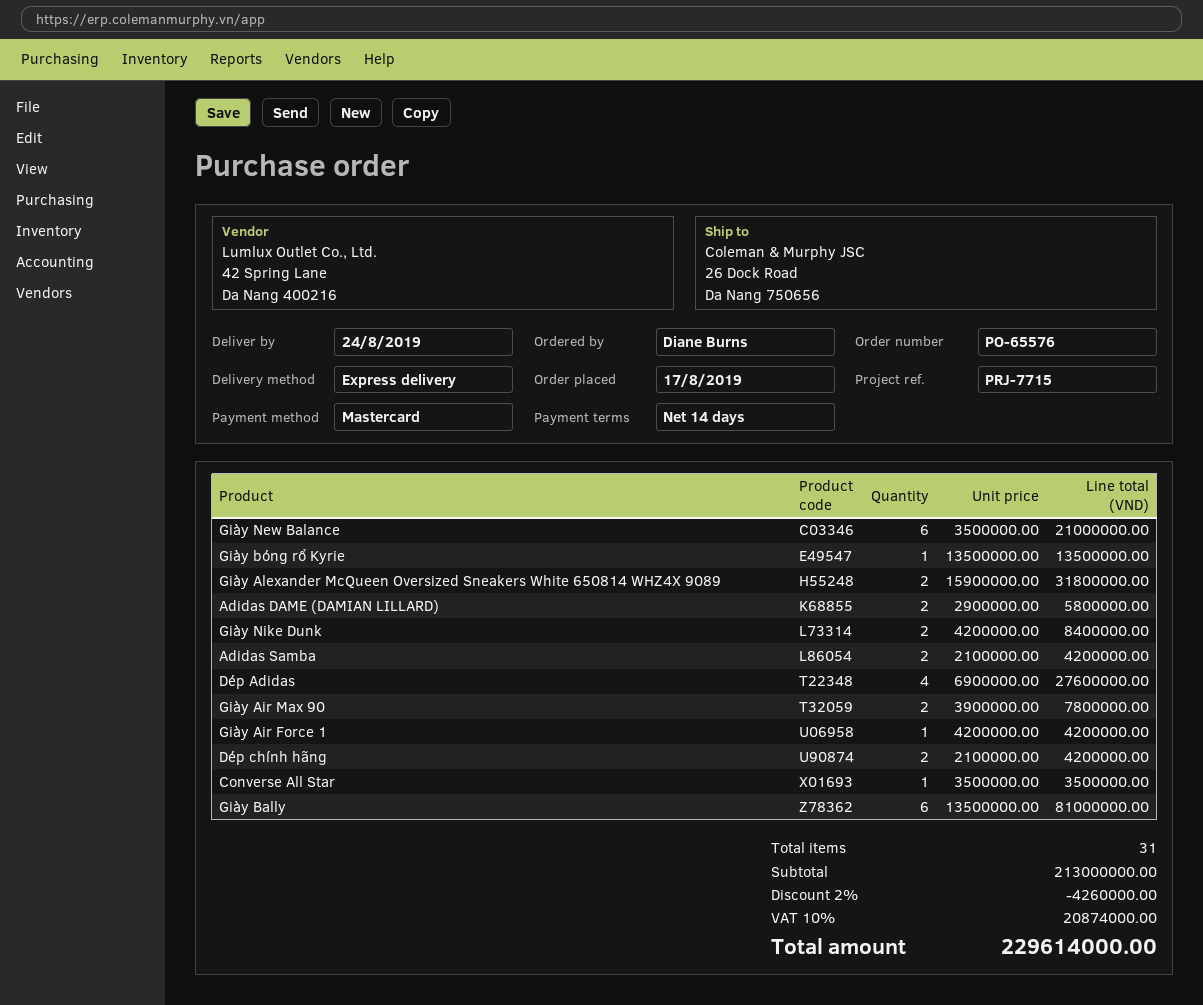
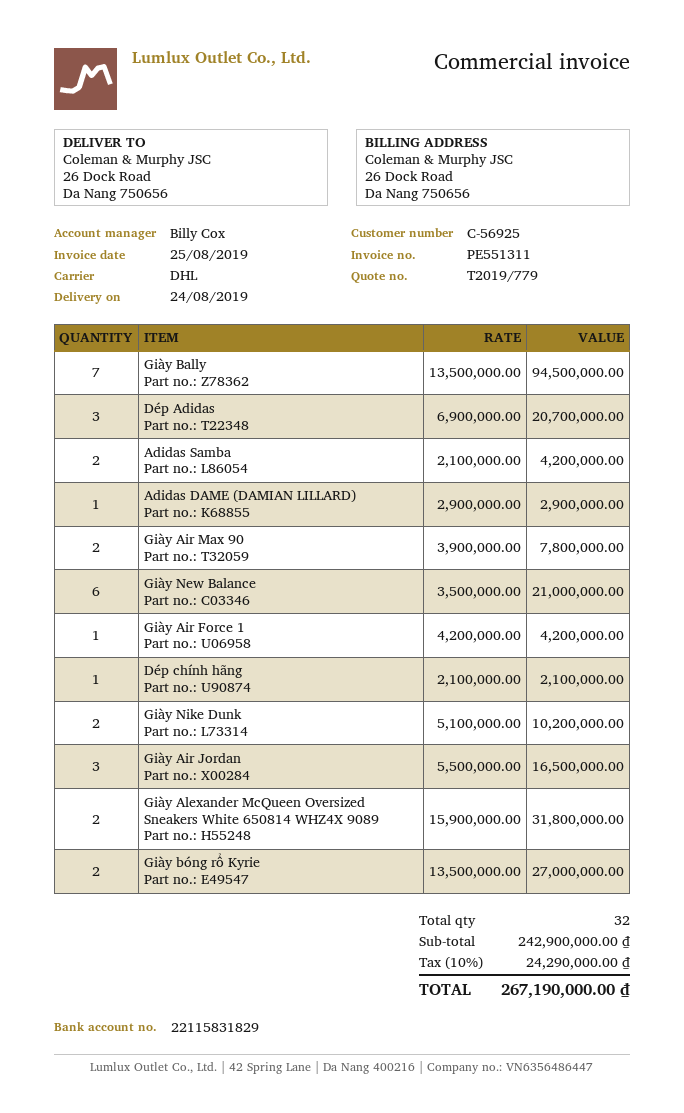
shipping method: express -> DHL
Giày bóng rổ Kyrie: 1 x 13500000.00 = 13500000.00 -> 2 x 13500000.00 = 27000000.00
Adidas DAME (DAMIAN LILLARD): 2 x 2900000.00 = 5800000.00 -> 1 x 2900000.00 = 2900000.00
Giày Nike Dunk: 2 x 4200000.00 = 8400000.00 -> 2 x 5100000.00 = 10200000.00
Dép Adidas: 4 x 6900000.00 = 27600000.00 -> 3 x 6900000.00 = 20700000.00
Dép chính hãng: 2 x 2100000.00 = 4200000.00 -> 1 x 2100000.00 = 2100000.00
Converse All Star: 1 x 3500000.00 = 3500000.00 -> none
Giày Bally: 6 x 13500000.00 = 81000000.00 -> 7 x 13500000.00 = 94500000.00
Giày Air Jordan: none -> 3 x 5500000.00 = 16500000.00
total quantity: 31 -> 32
subtotal: 213000000.00 -> 242900000.00
discount: 2% = 4260000.00 -> none
tax: 10% = 20874000.00 -> 10% = 24290000.00
total: 229614000.00 -> 267190000.00

